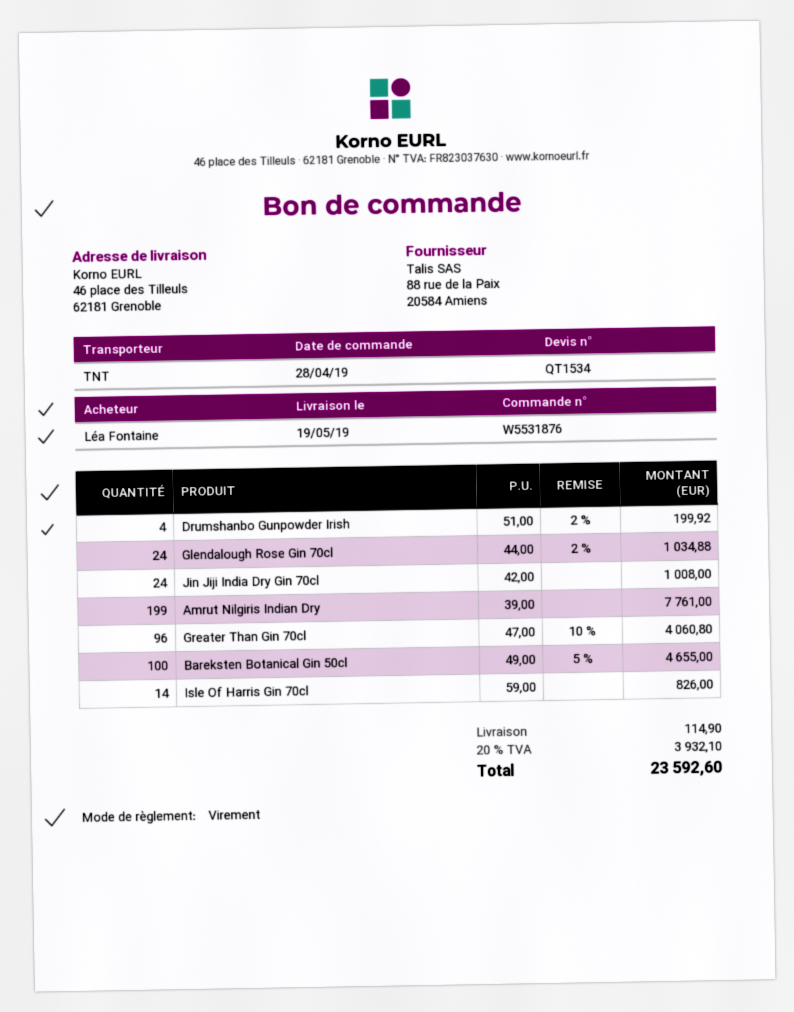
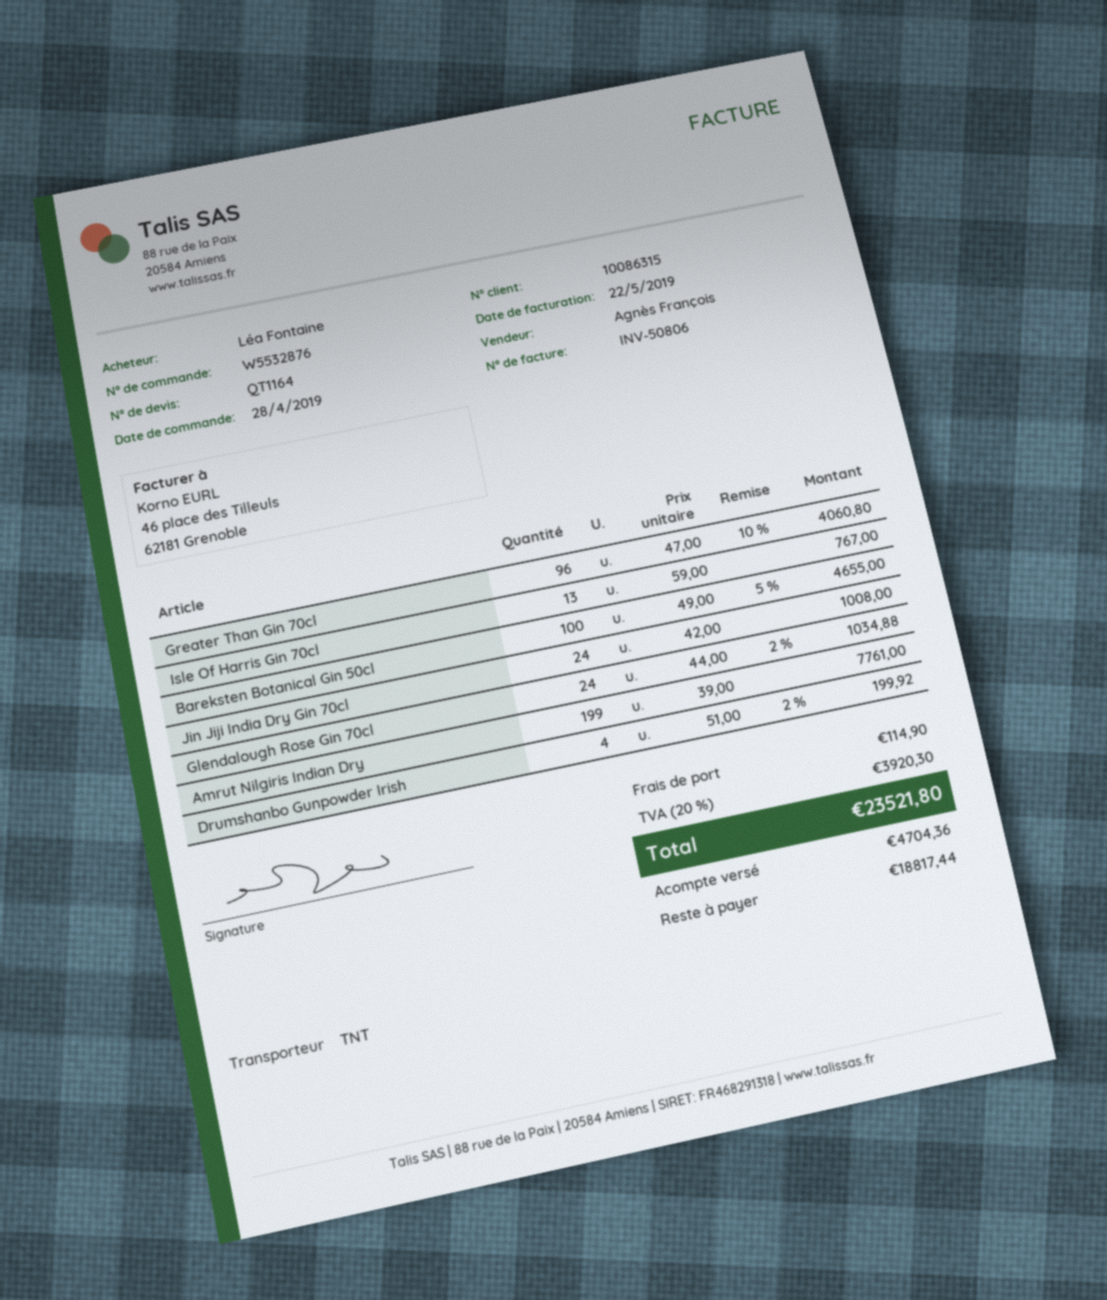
quote number: QT1534 -> QT1164
order number: W5531876 -> W5532876
Isle Of Harris Gin 70cl: 14 x 59.00 = 826.00 -> 13 x 59.00 = 767.00
tax: 20% = 3932.10 -> 20% = 3920.30
total: 23592.60 -> 23521.80

